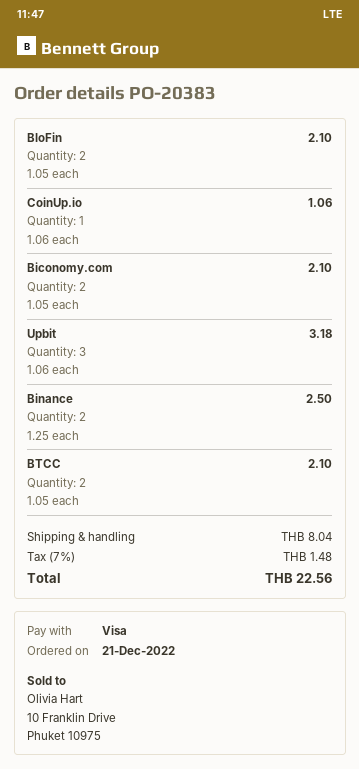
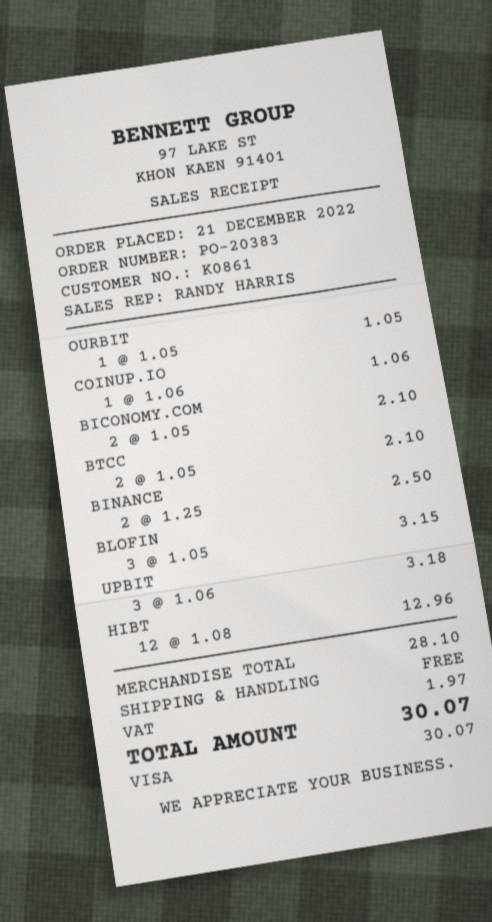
BloFin: 2 x 1.05 = 2.10 -> 3 x 1.05 = 3.15
OURBIT: none -> 1 x 1.05 = 1.05
HIBT: none -> 12 x 1.08 = 12.96
shipping: 8.04 -> 0.00
tax: 1.48 -> 1.97
total: 22.56 -> 30.07

